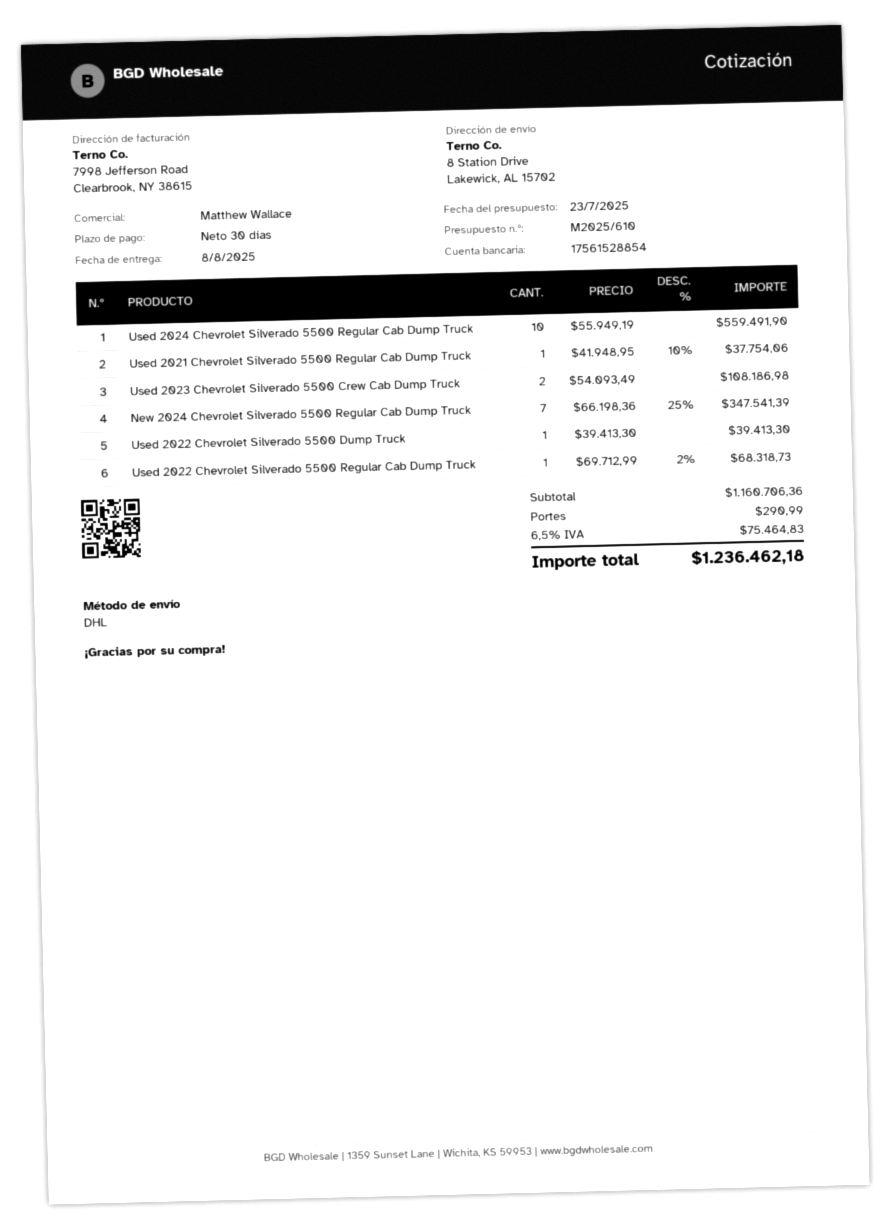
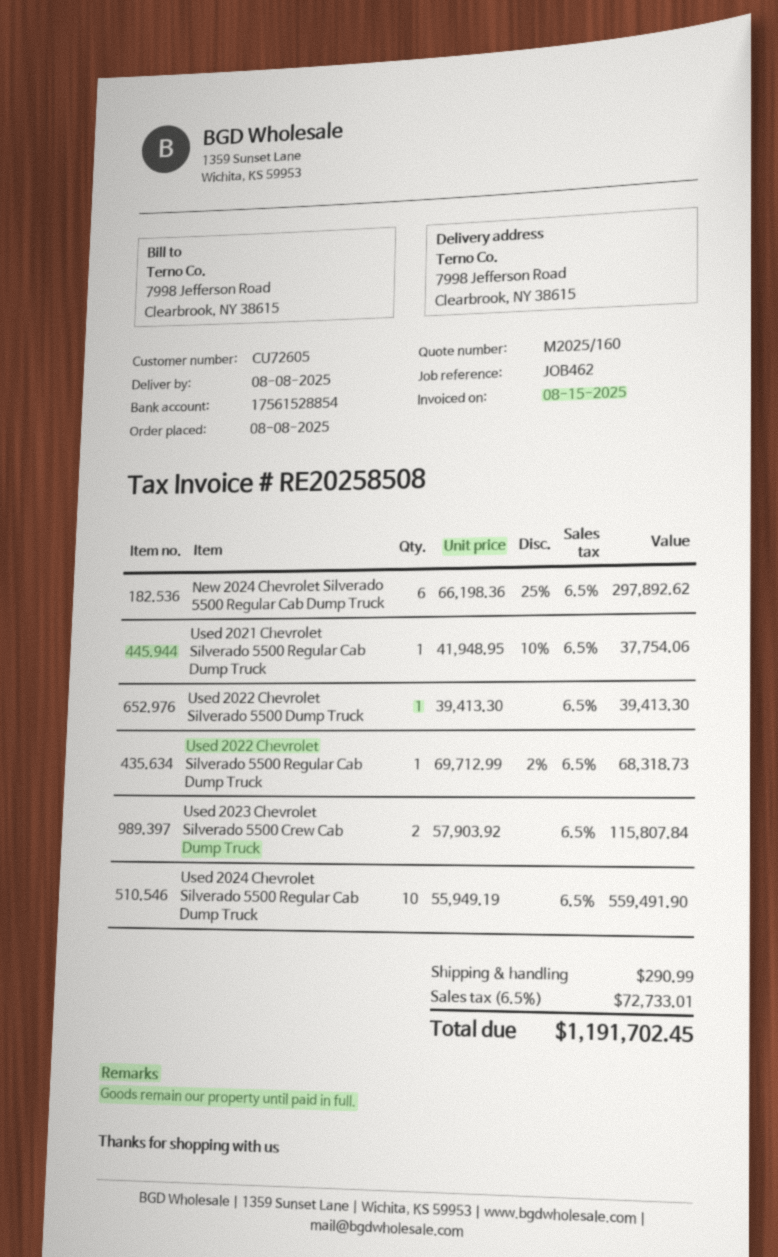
quote number: M2025/610 -> M2025/160
ship to: 8 Station Drive, Lakewick, AL 15702 -> 7998 Jefferson Road, Clearbrook, NY 38615
Used 2023 Chevrolet Silverado 5500 Crew Cab Dump Truck: 2 x 54093.49 = 108186.98 -> 2 x 57903.92 = 115807.84
New 2024 Chevrolet Silverado 5500 Regular Cab Dump Truck: 7 x 66198.36 - 25% = 347541.39 -> 6 x 66198.36 - 25% = 297892.62
tax: 6.5% = 75464.83 -> 6.5% = 72733.01
total: 1236462.18 -> 1191702.45

